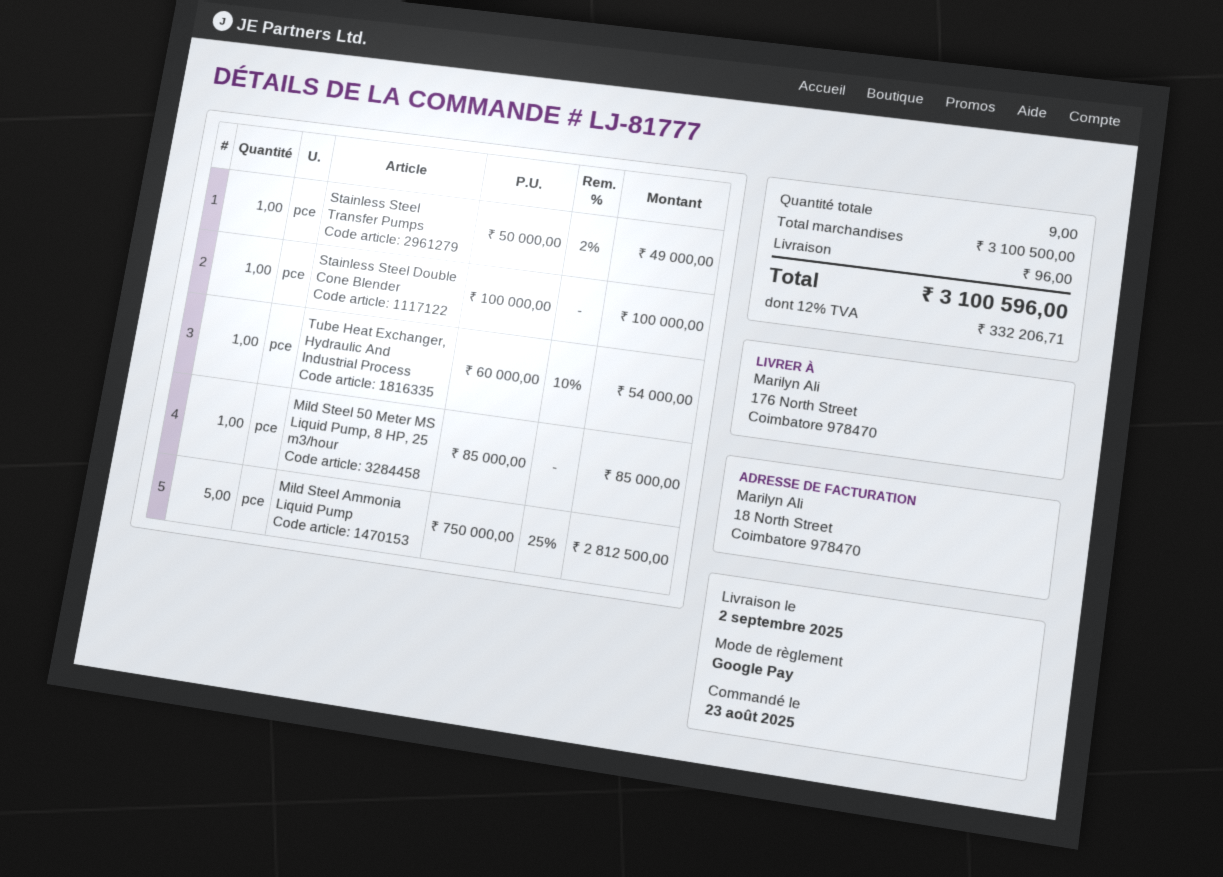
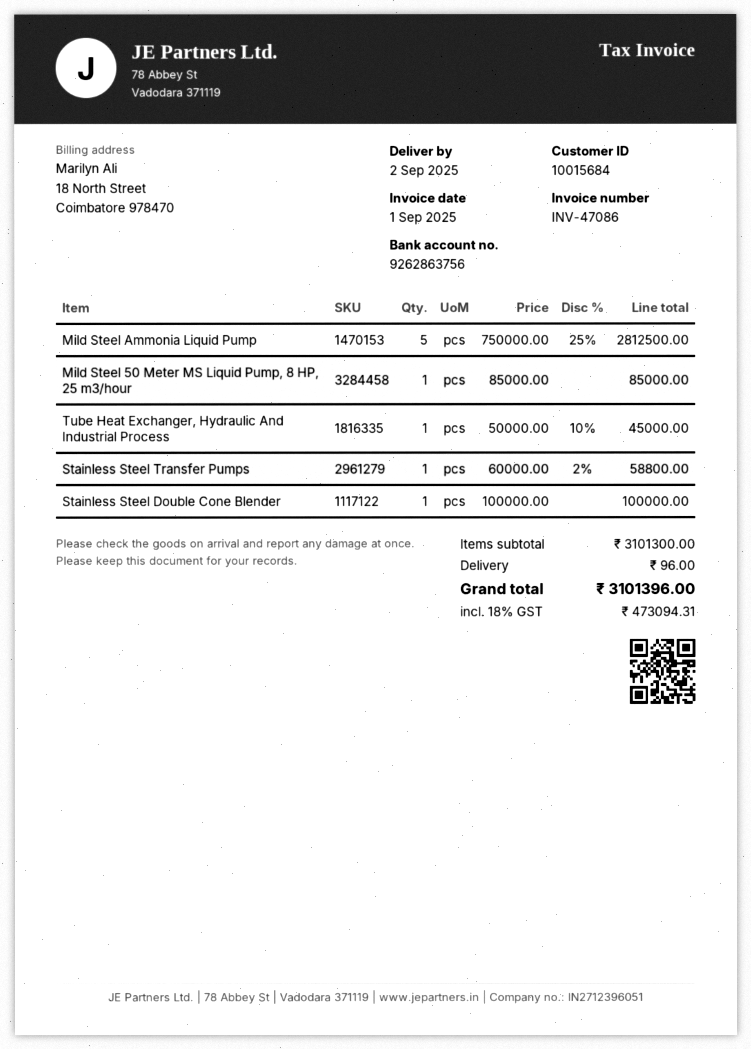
Stainless Steel Transfer Pumps: 1 x 50000.00 - 2% = 49000.00 -> 1 x 60000.00 - 2% = 58800.00
Tube Heat Exchanger, Hydraulic And Industrial Process: 1 x 60000.00 - 10% = 54000.00 -> 1 x 50000.00 - 10% = 45000.00
subtotal: 3100500.00 -> 3101300.00
tax: 12% = 332206.71 -> 18% = 473094.31
total: 3100596.00 -> 3101396.00

